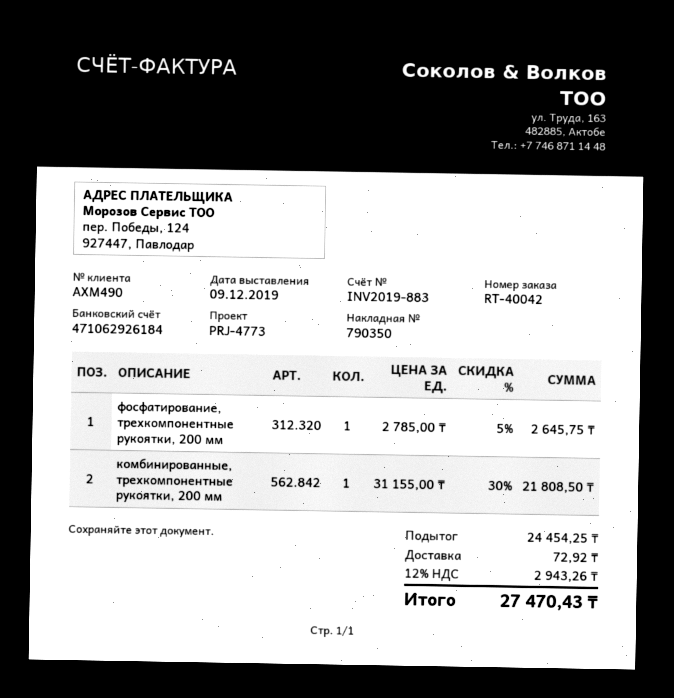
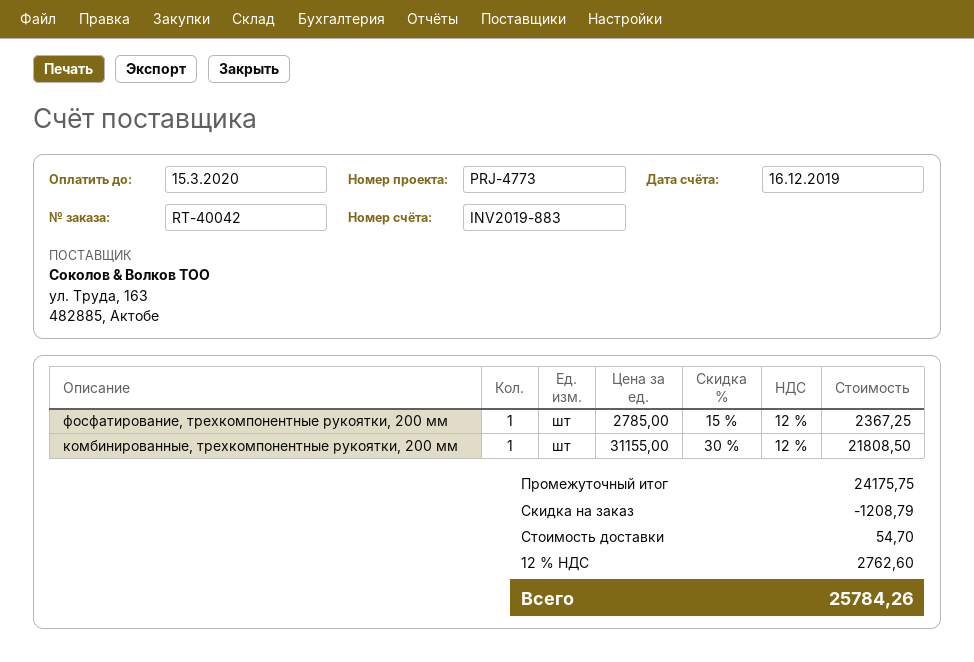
invoice date: 2019-12-09 -> 2019-12-16
фосфатирование, трехкомпонентные рукоятки, 200 мм: 1 x 2785.00 - 5% = 2645.75 -> 1 x 2785.00 - 15% = 2367.25
subtotal: 24454.25 -> 24175.75
discount: none -> 1208.79
shipping: 72.92 -> 54.70
tax: 12% = 2943.26 -> 12% = 2762.60
total: 27470.43 -> 25784.26

